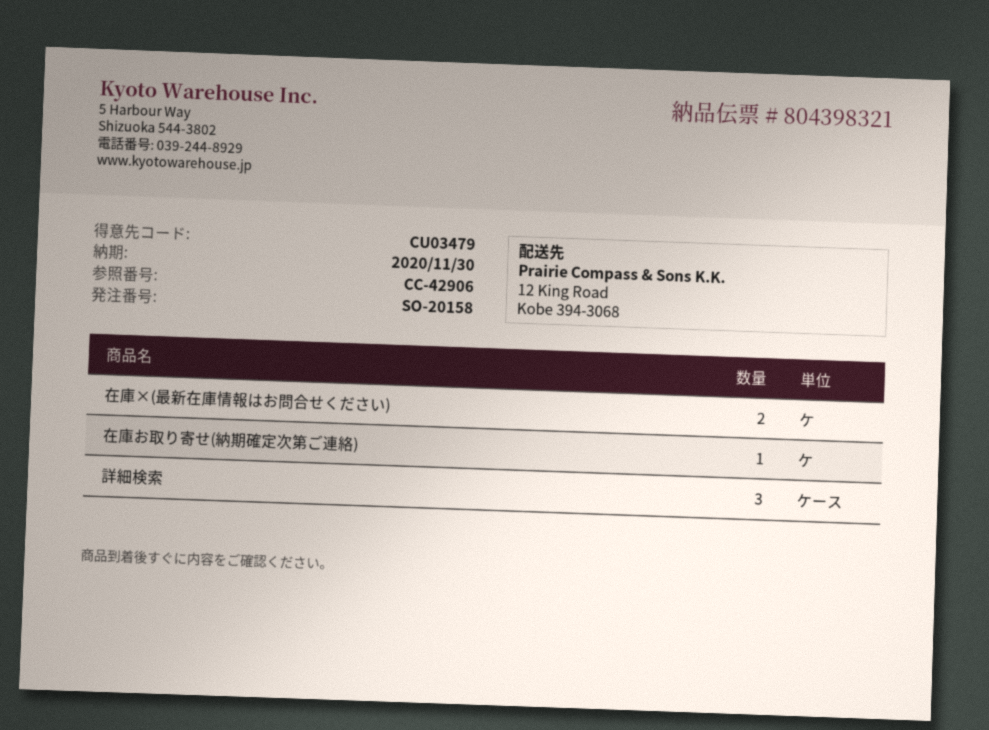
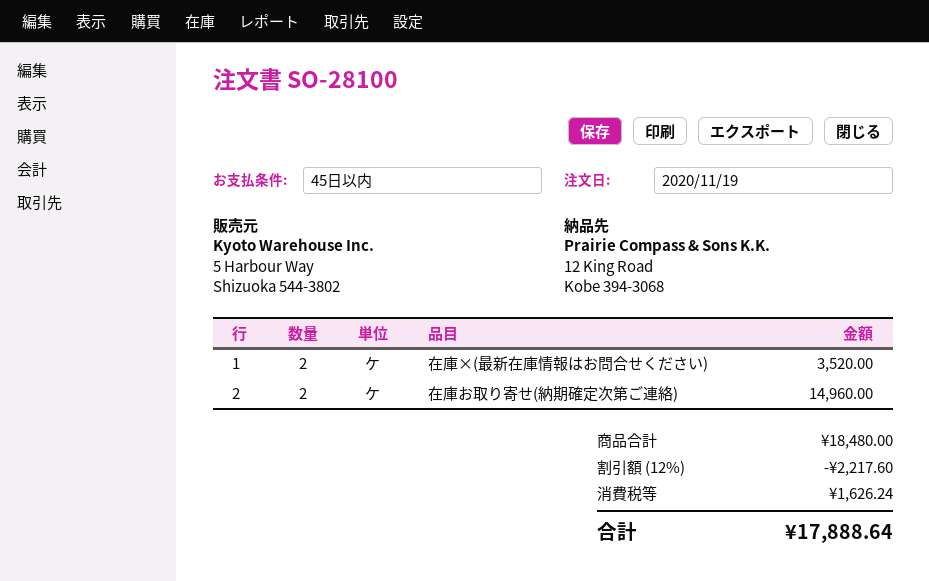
order number: SO-20158 -> SO-28100
在庫お取り寄せ(納期確定次第ご連絡): 1 -> 2
詳細検索: 3 -> none

